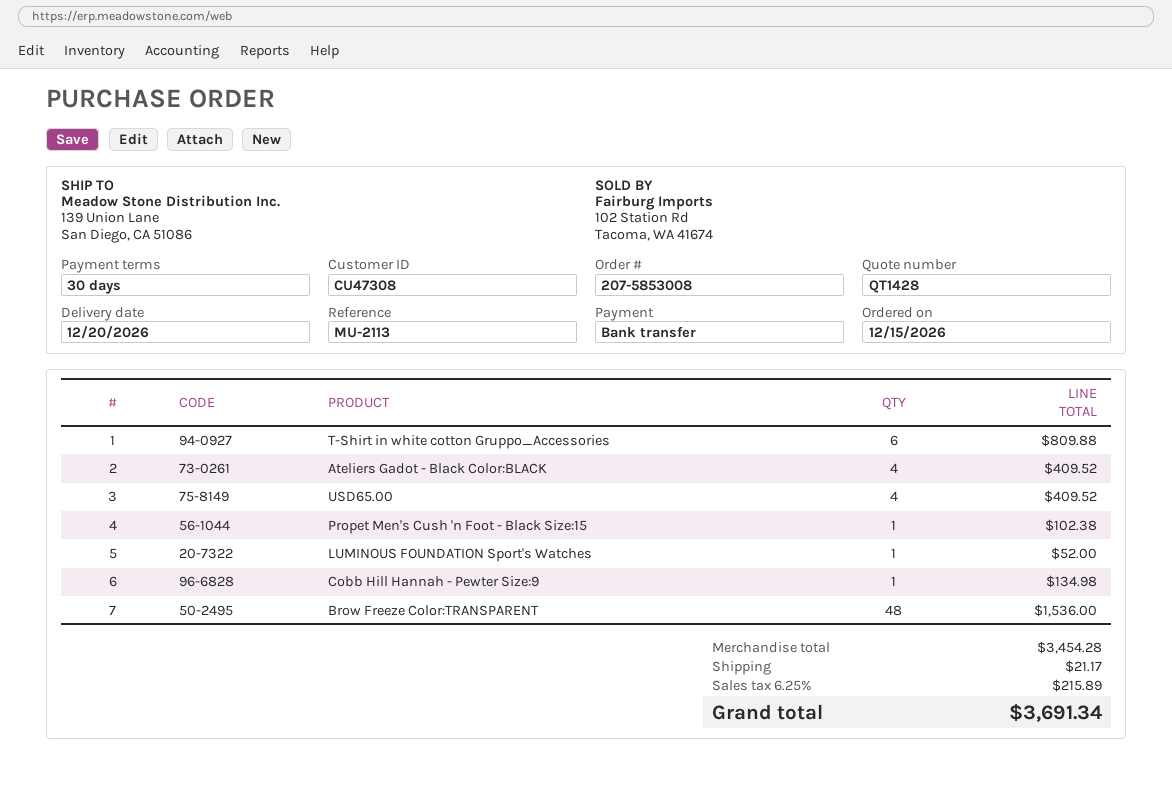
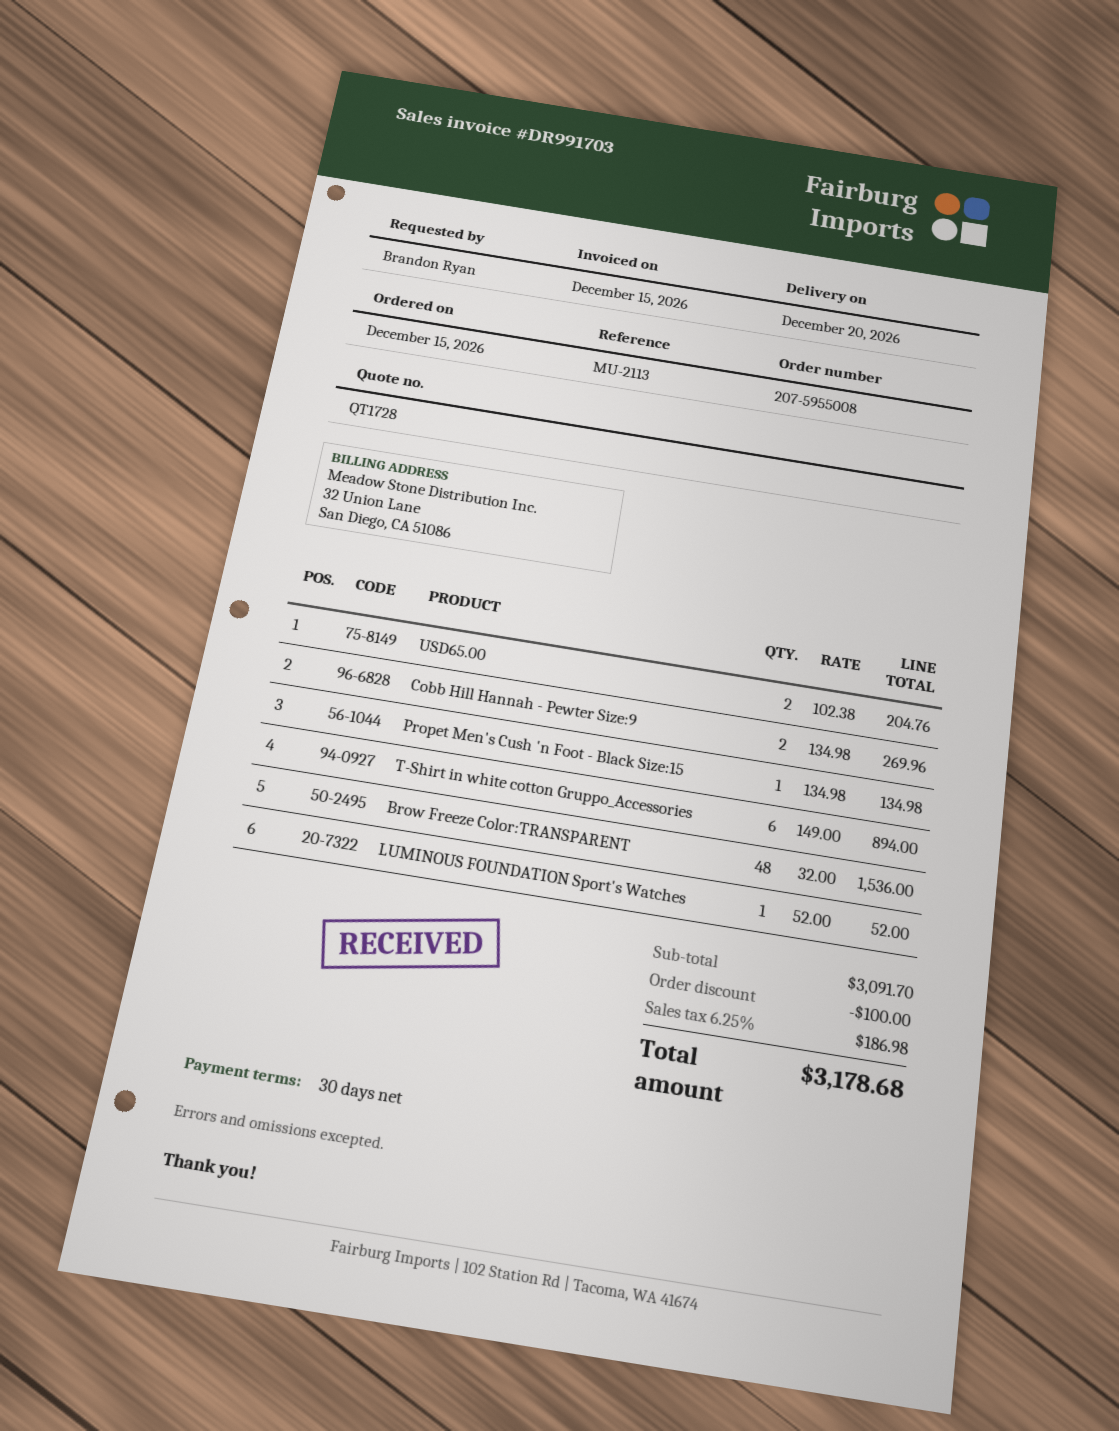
quote number: QT1428 -> QT1728
order number: 207-5853008 -> 207-5955008
T-Shirt in white cotton Gruppo_Accessories: 6 for 809.88 -> 6 for 894.00
Ateliers Gadot - Black Color:BLACK: 4 for 409.52 -> none
USD65.00: 4 for 409.52 -> 2 for 204.76
Propet Men's Cush 'n Foot - Black Size:15: 1 for 102.38 -> 1 for 134.98
Cobb Hill Hannah - Pewter Size:9: 1 for 134.98 -> 2 for 269.96
subtotal: 3454.28 -> 3091.70
discount: none -> 100.00
shipping: 21.17 -> none
tax: 6.25% = 215.89 -> 6.25% = 186.98
total: 3691.34 -> 3178.68

